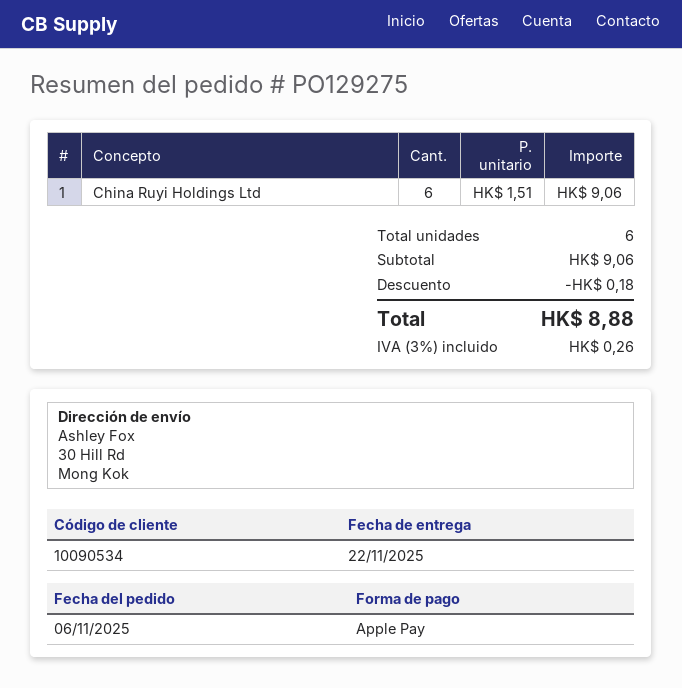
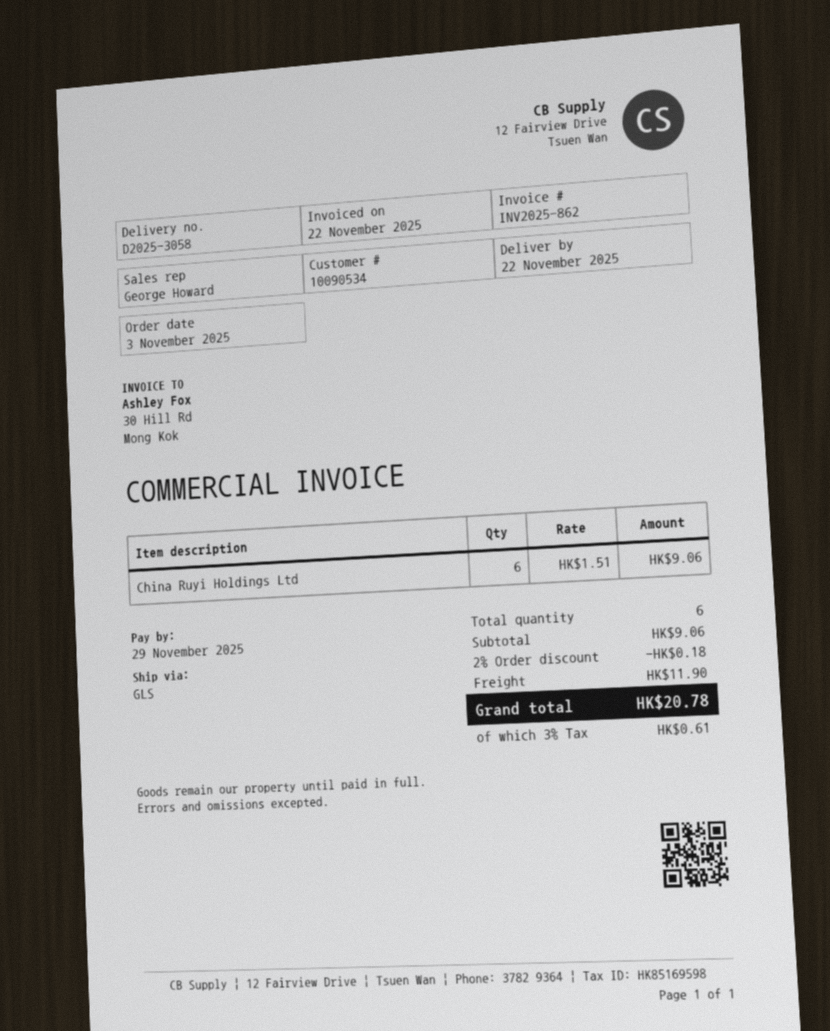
order date: 2025-11-06 -> 2025-11-03
shipping: none -> 11.90
tax: 3% = 0.26 -> 3% = 0.61
total: 8.88 -> 20.78

